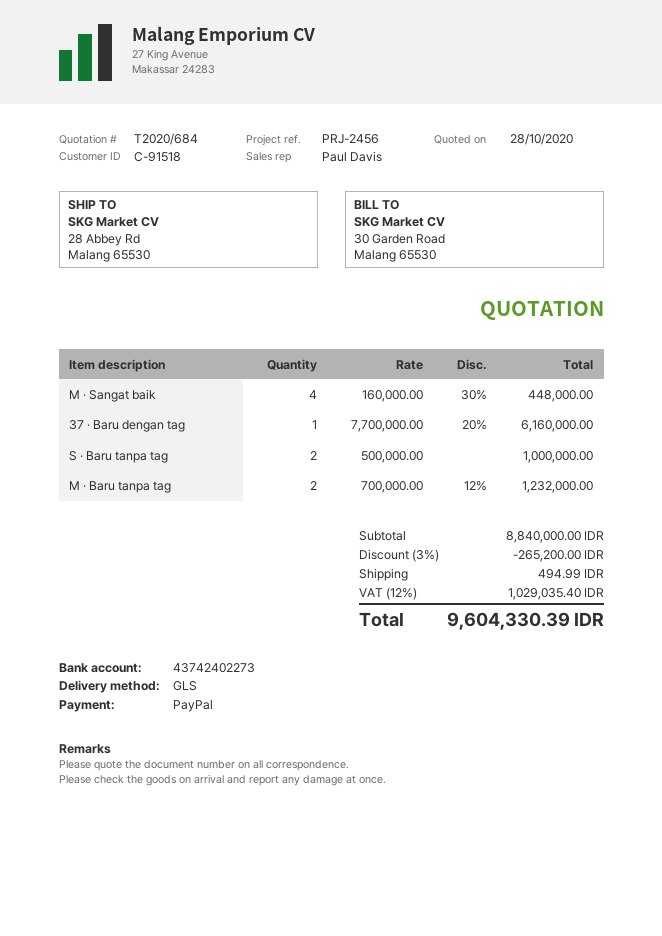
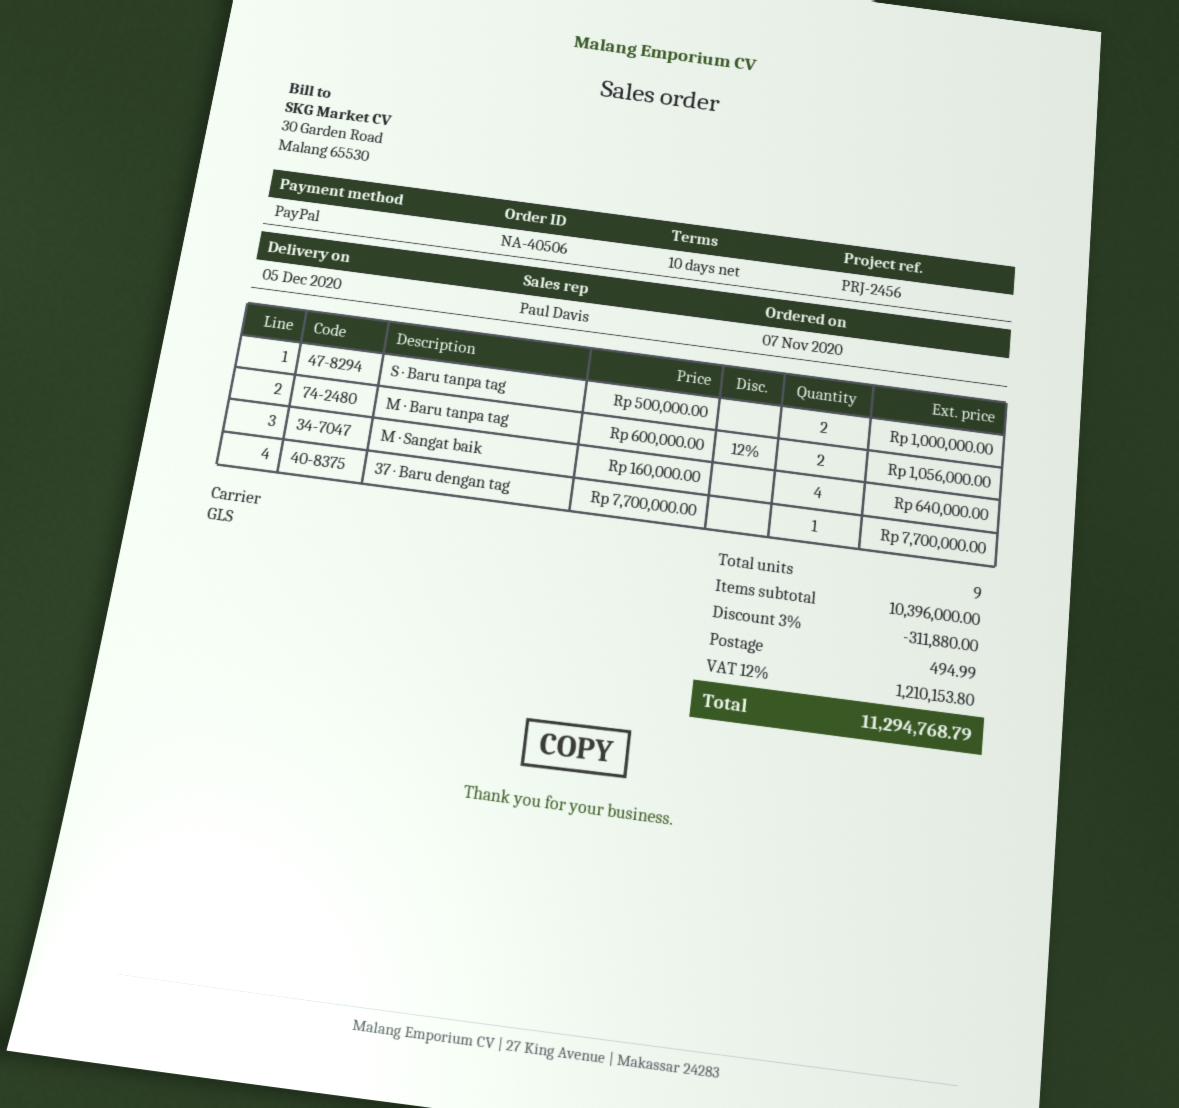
M · Sangat baik: 4 x 160000.00 - 30% = 448000.00 -> 4 x 160000.00 = 640000.00
37 · Baru dengan tag: 1 x 7700000.00 - 20% = 6160000.00 -> 1 x 7700000.00 = 7700000.00
M · Baru tanpa tag: 2 x 700000.00 - 12% = 1232000.00 -> 2 x 600000.00 - 12% = 1056000.00
subtotal: 8840000.00 -> 10396000.00
discount: 3% = 265200.00 -> 3% = 311880.00
tax: 12% = 1029035.40 -> 12% = 1210153.80
total: 9604330.39 -> 11294768.79

